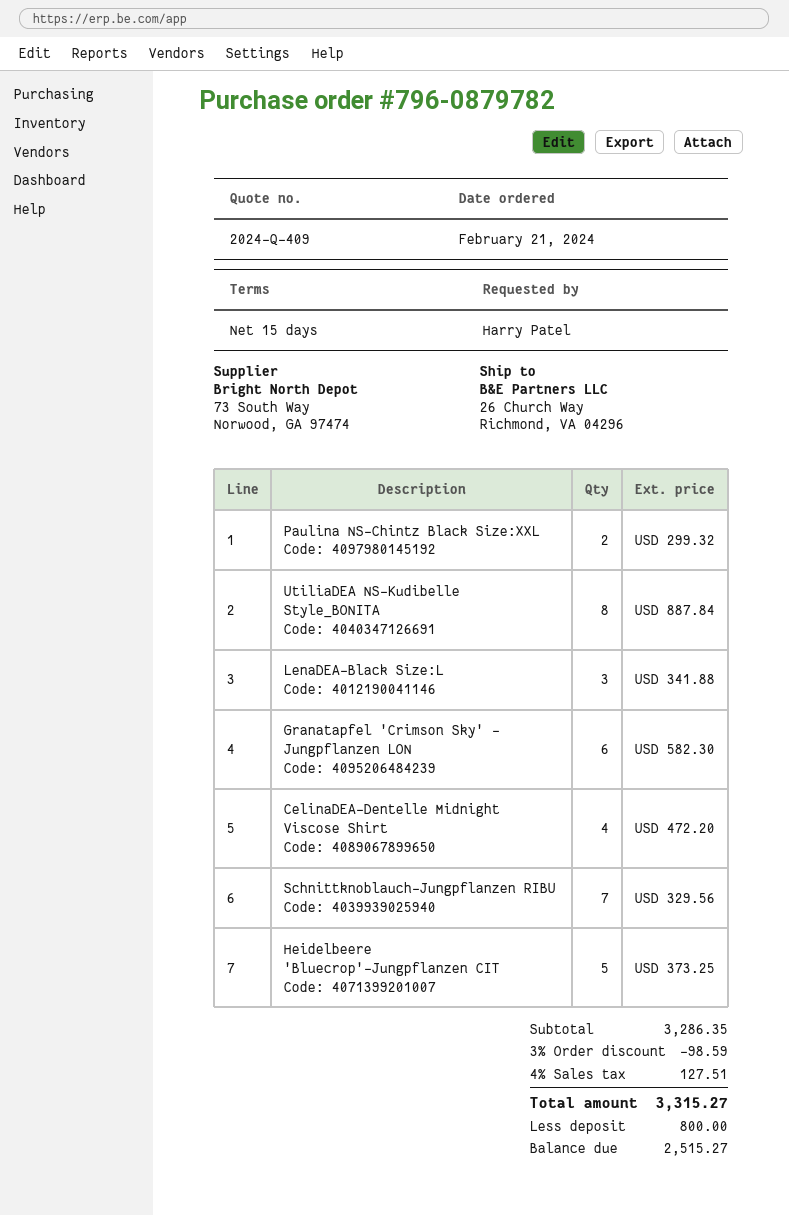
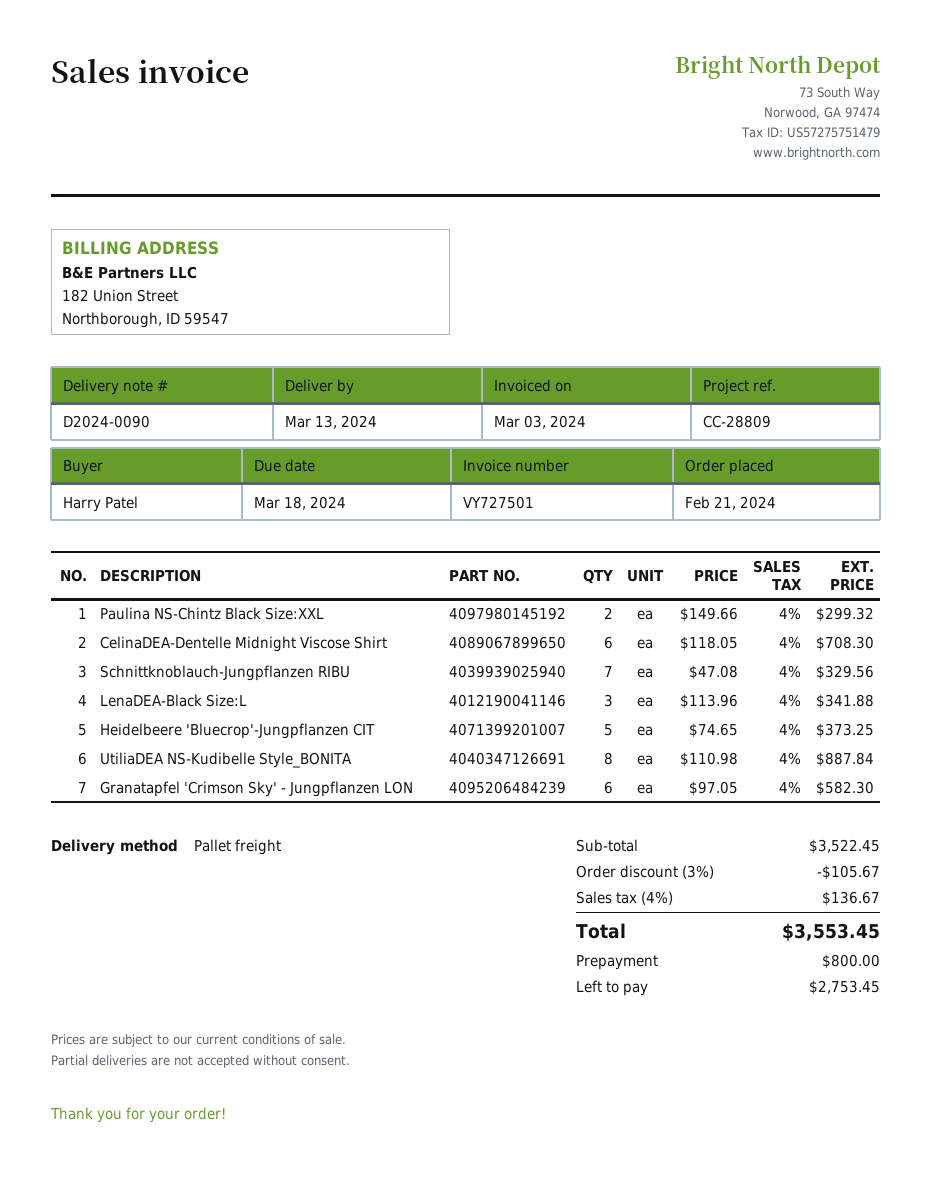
CelinaDEA-Dentelle Midnight Viscose Shirt: 4 for 472.20 -> 6 for 708.30
subtotal: 3286.35 -> 3522.45
discount: 3% = 98.59 -> 3% = 105.67
tax: 4% = 127.51 -> 4% = 136.67
total: 3315.27 -> 3553.45
balance: 2515.27 -> 2753.45

